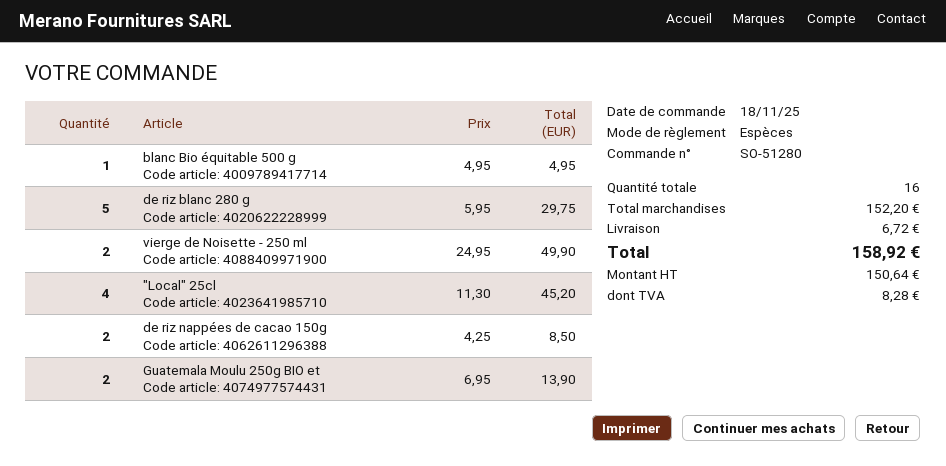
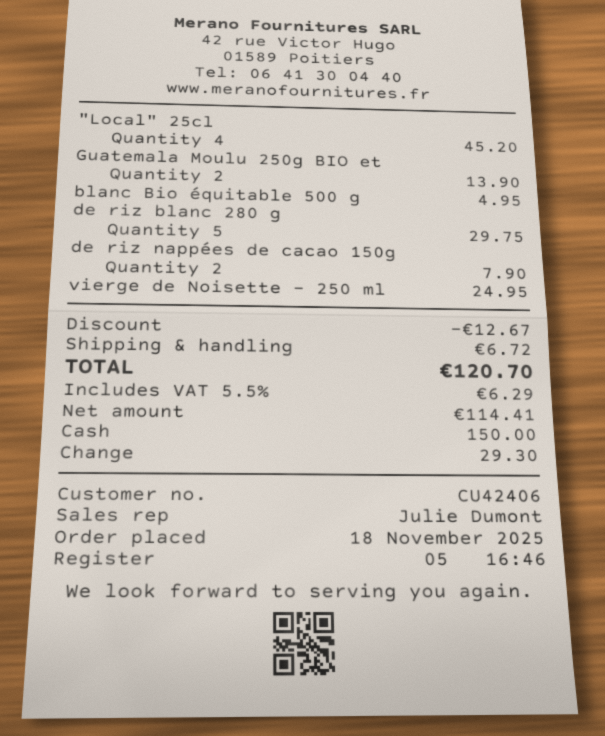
vierge de Noisette - 250 ml: 2 for 49.90 -> 1 for 24.95
de riz nappées de cacao 150g: 2 for 8.50 -> 2 for 7.90
discount: none -> 12.67
net: 150.64 -> 114.41
tax: 8.28 -> 6.29
total: 158.92 -> 120.70

